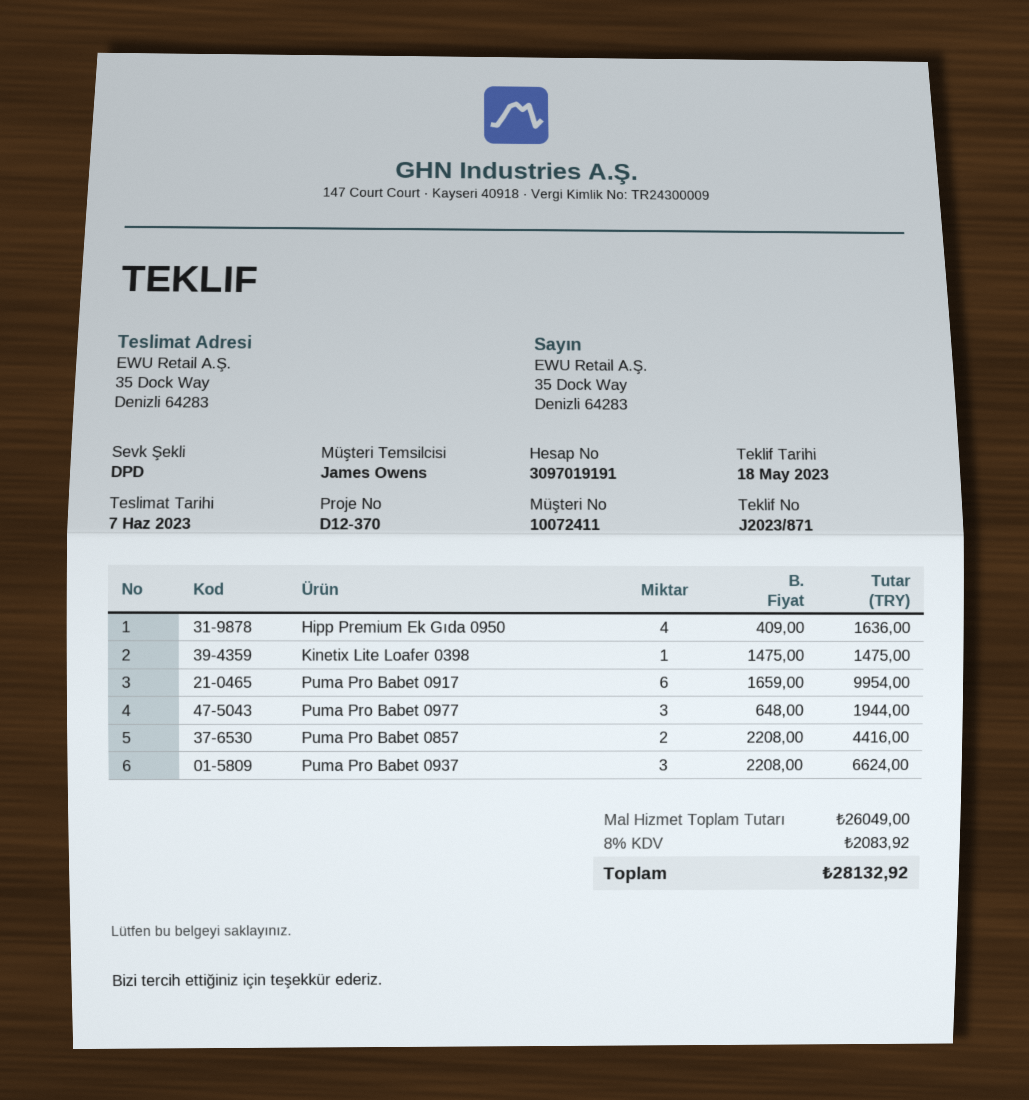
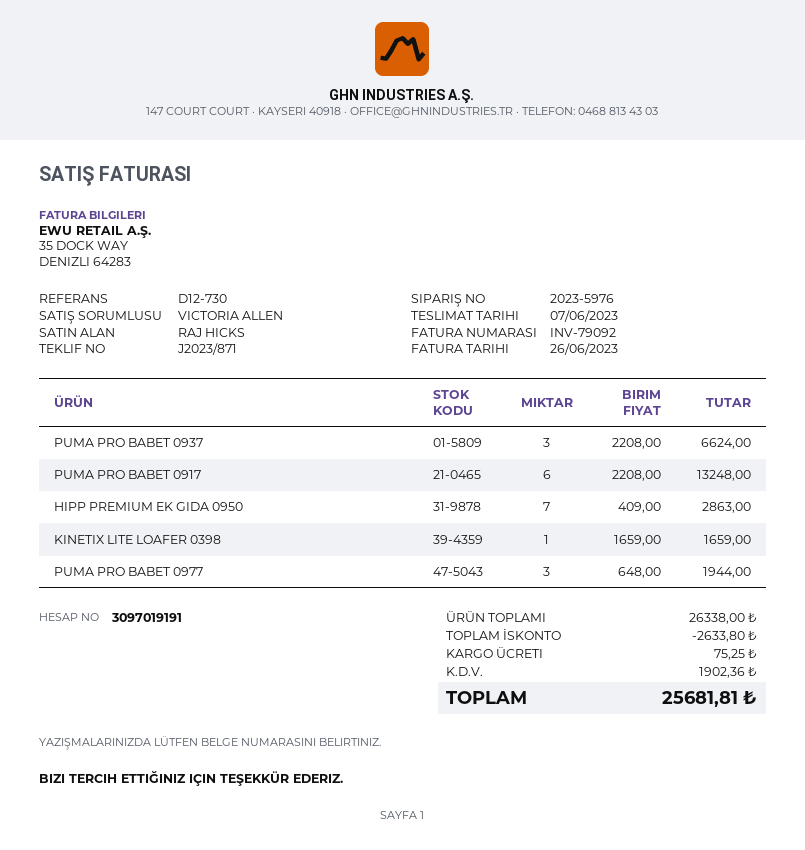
reference: D12-370 -> D12-730
sales rep: James Owens -> VICTORIA ALLEN
Hipp Premium Ek Gıda 0950: 4 x 409.00 = 1636.00 -> 7 x 409.00 = 2863.00
Kinetix Lite Loafer 0398: 1 x 1475.00 = 1475.00 -> 1 x 1659.00 = 1659.00
Puma Pro Babet 0917: 6 x 1659.00 = 9954.00 -> 6 x 2208.00 = 13248.00
Puma Pro Babet 0857: 2 x 2208.00 = 4416.00 -> none
subtotal: 26049.00 -> 26338.00
discount: none -> 2633.80
shipping: none -> 75.25
tax: 2083.92 -> 1902.36
total: 28132.92 -> 25681.81

